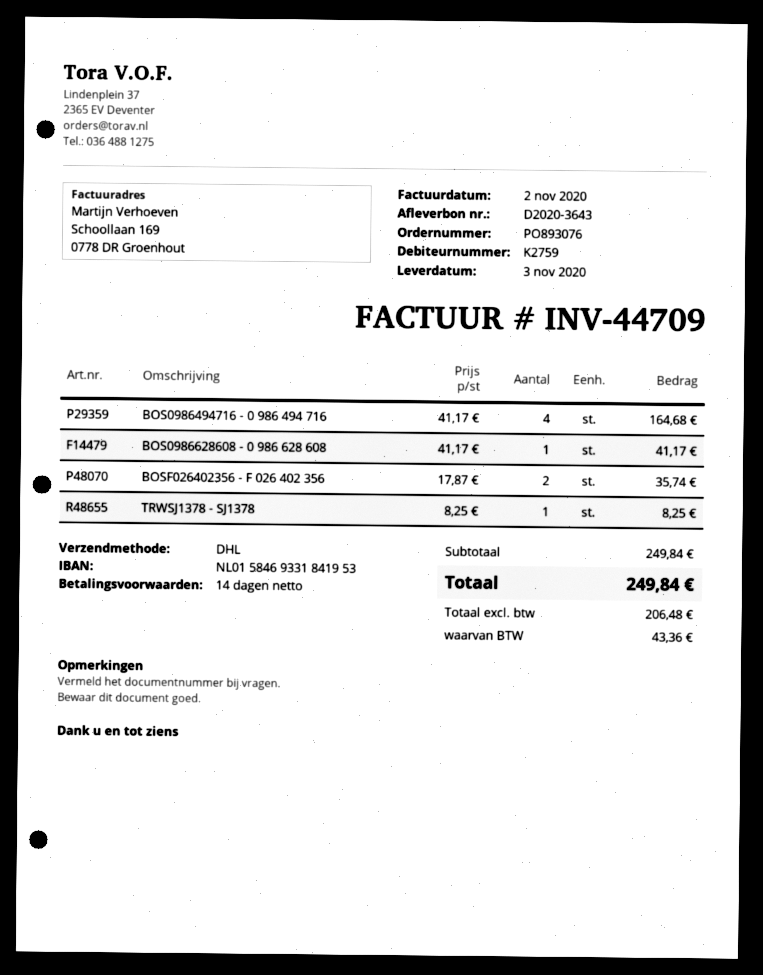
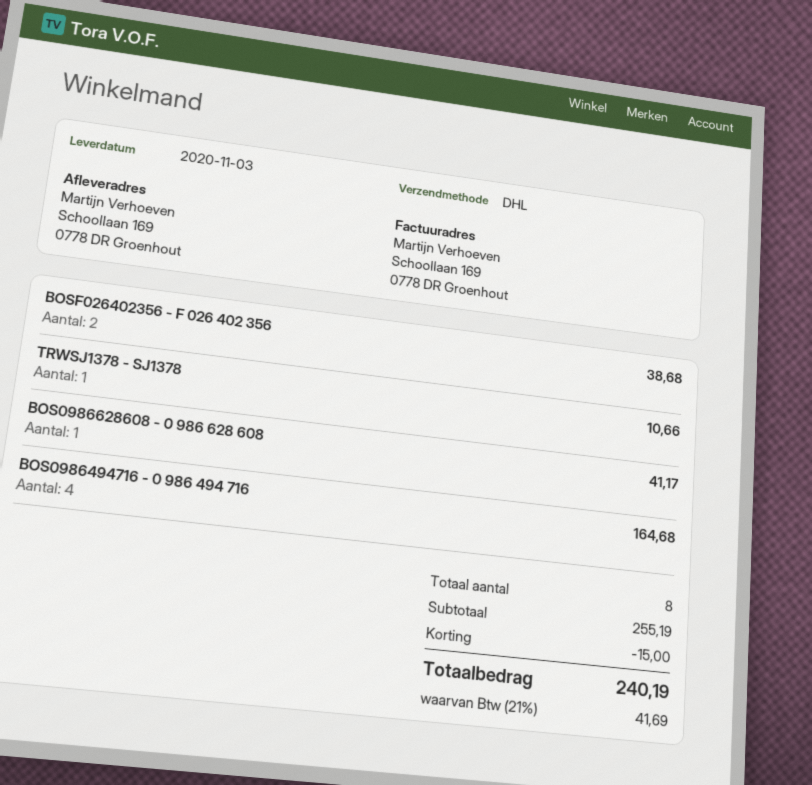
BOSF026402356 - F 026 402 356: 2 for 35.74 -> 2 for 38.68
TRWSJ1378 - SJ1378: 1 for 8.25 -> 1 for 10.66
subtotal: 249.84 -> 255.19
discount: none -> 15.00
tax: 43.36 -> 41.69
total: 249.84 -> 240.19

